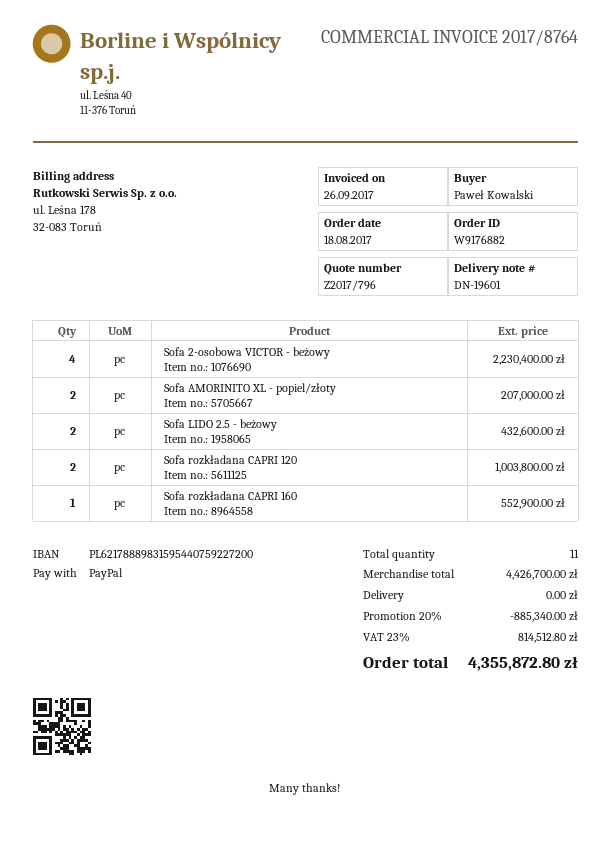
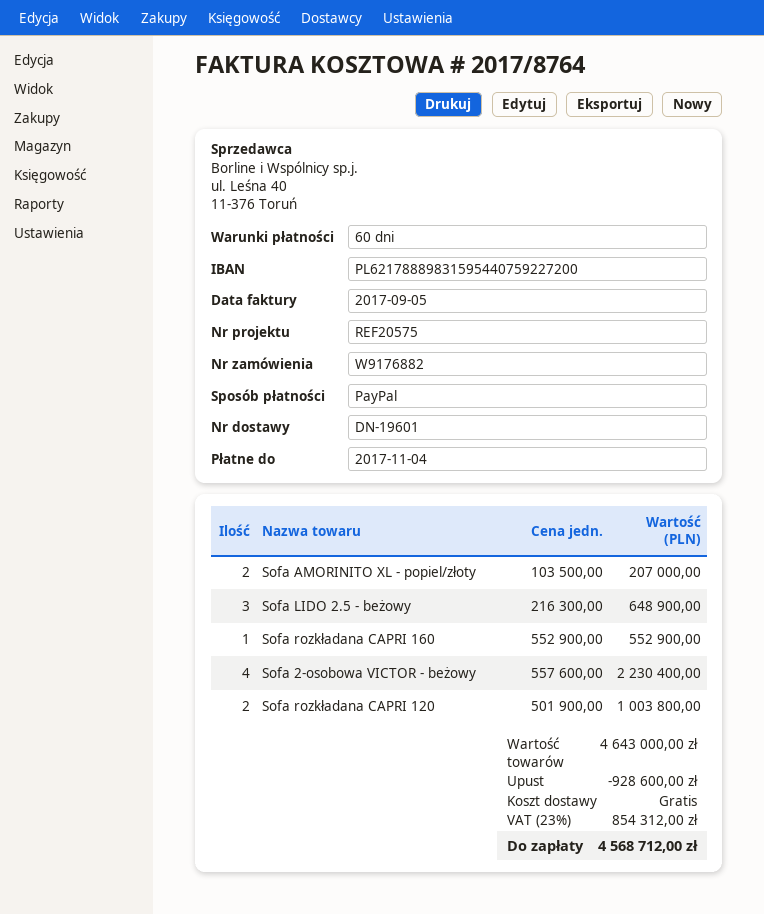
invoice date: 2017-09-26 -> 2017-09-05
Sofa LIDO 2.5 - beżowy: 2 for 432600.00 -> 3 for 648900.00
subtotal: 4426700.00 -> 4643000.00
discount: 885340.00 -> 928600.00
tax: 23% = 814512.80 -> 23% = 854312.00
total: 4355872.80 -> 4568712.00

